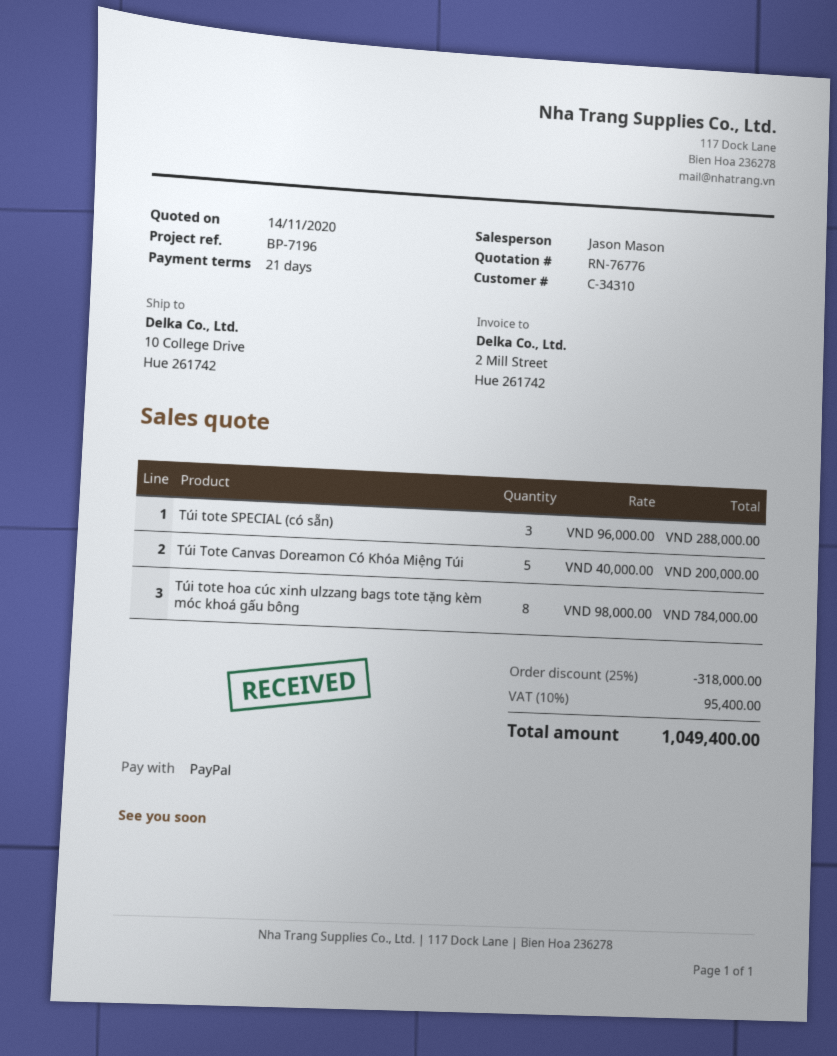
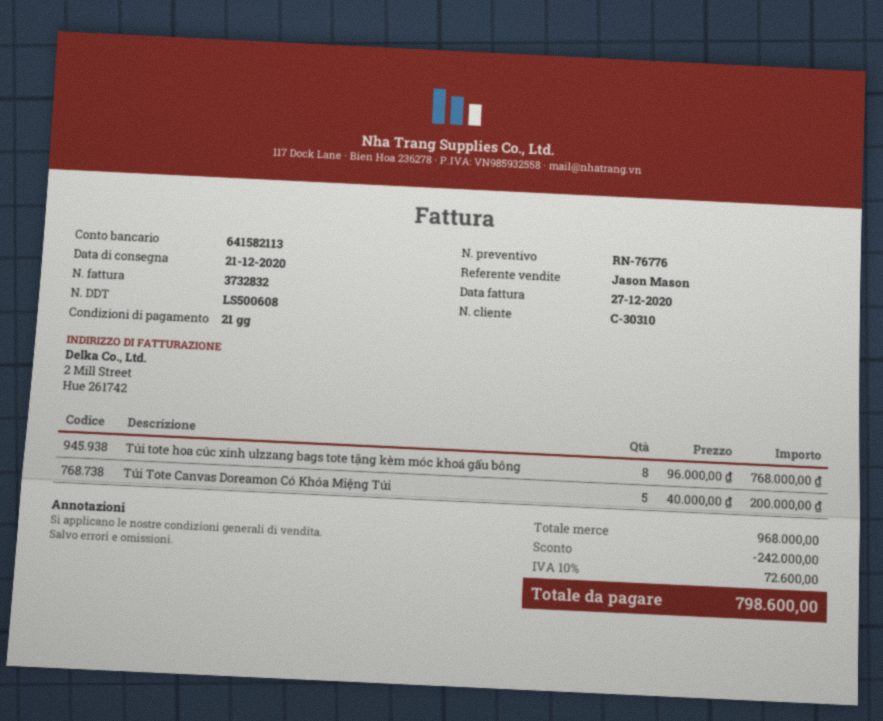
customer number: C-34310 -> C-30310
Túi tote SPECIAL (có sẵn): 3 x 96000.00 = 288000.00 -> none
Túi tote hoa cúc xinh ulzzang bags tote tặng kèm móc khoá gấu bông: 8 x 98000.00 = 784000.00 -> 8 x 96000.00 = 768000.00
discount: 318000.00 -> 242000.00
tax: 10% = 95400.00 -> 10% = 72600.00
total: 1049400.00 -> 798600.00

